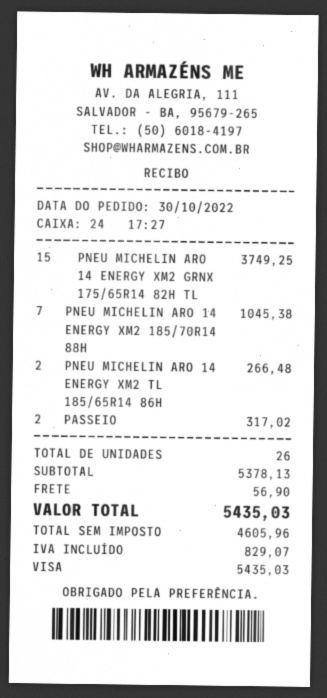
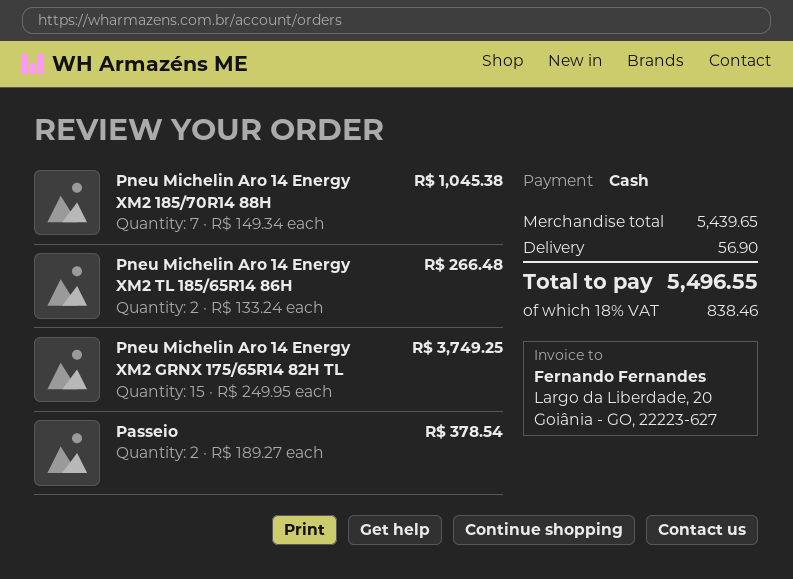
payment method: Visa -> cash
PASSEIO: 2 for 317.02 -> 2 for 378.54
subtotal: 5378.13 -> 5439.65
tax: 829.07 -> 838.46
total: 5435.03 -> 5496.55

